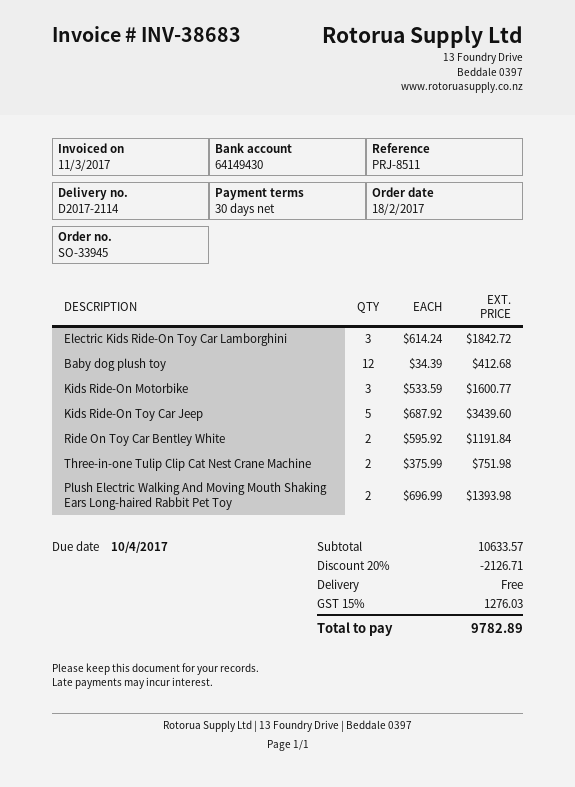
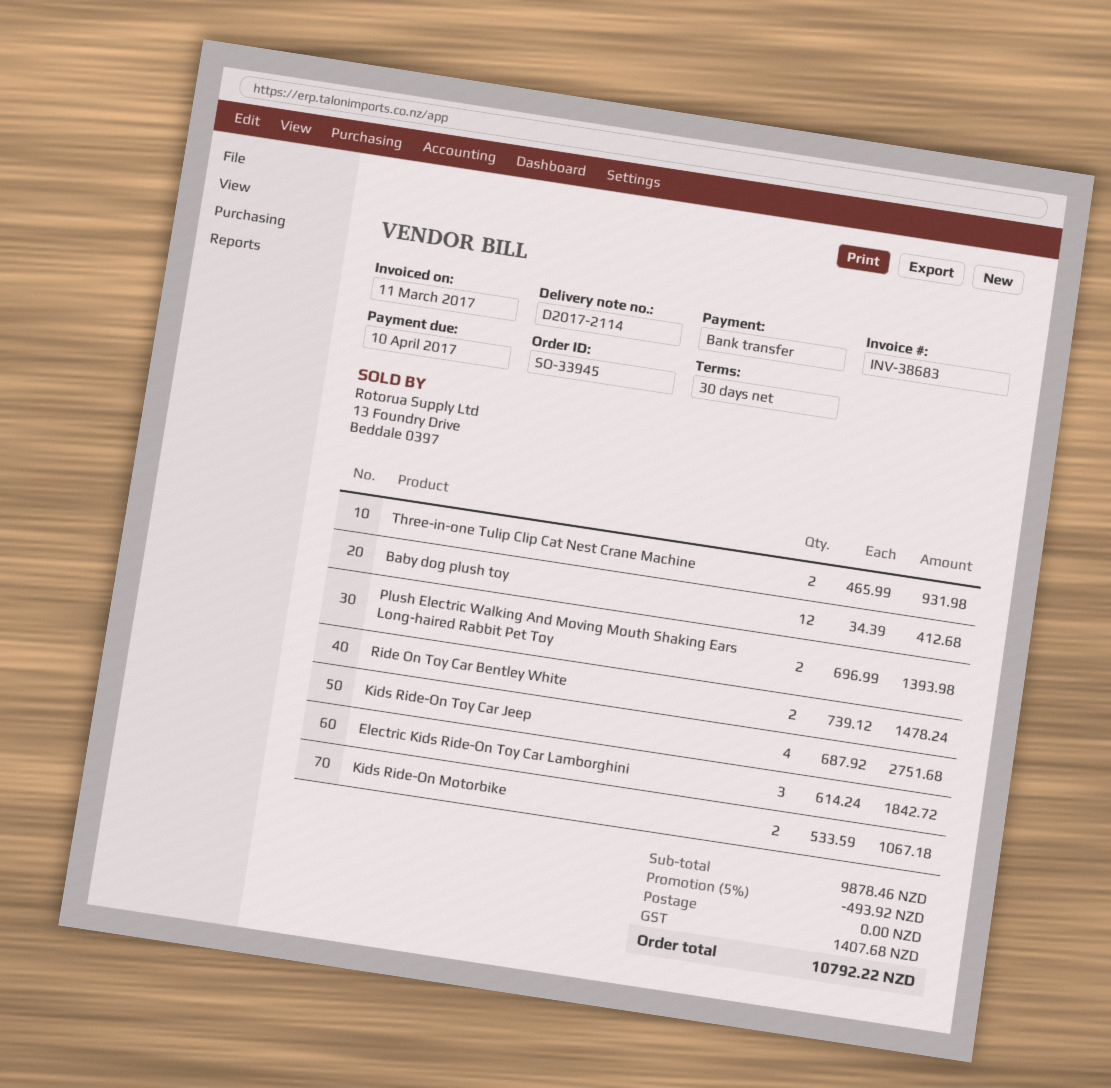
Kids Ride-On Motorbike: 3 x 533.59 = 1600.77 -> 2 x 533.59 = 1067.18
Kids Ride-On Toy Car Jeep: 5 x 687.92 = 3439.60 -> 4 x 687.92 = 2751.68
Ride On Toy Car Bentley White: 2 x 595.92 = 1191.84 -> 2 x 739.12 = 1478.24
Three-in-one Tulip Clip Cat Nest Crane Machine: 2 x 375.99 = 751.98 -> 2 x 465.99 = 931.98
subtotal: 10633.57 -> 9878.46
discount: 20% = 2126.71 -> 5% = 493.92
tax: 1276.03 -> 1407.68
total: 9782.89 -> 10792.22

